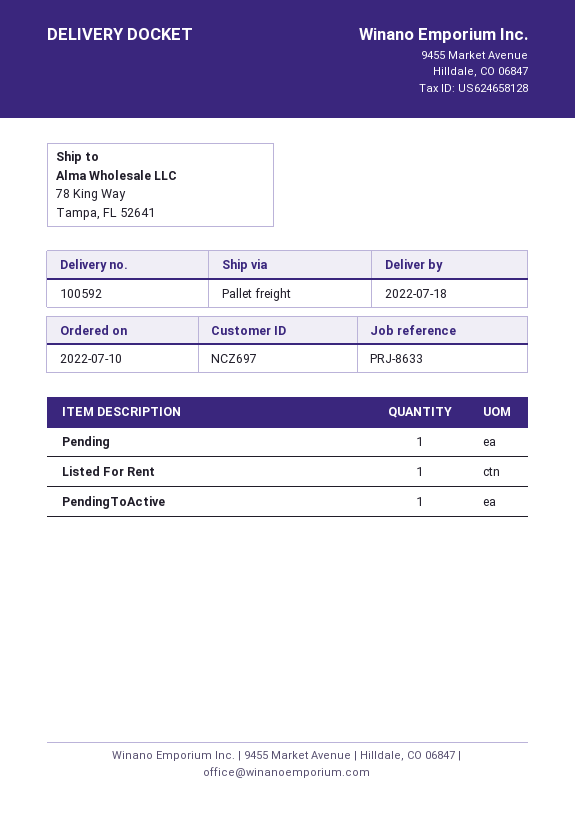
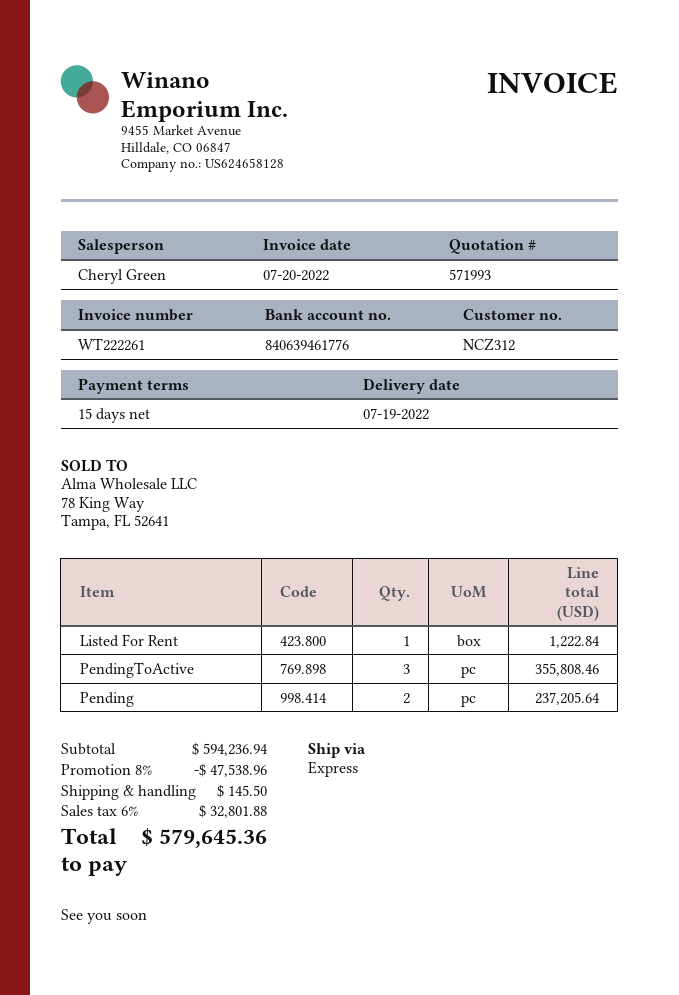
delivery date: 2022-07-18 -> 2022-07-19
customer number: NCZ697 -> NCZ312
shipping method: pallet freight -> express
Pending: 1 -> 2
PendingToActive: 1 -> 3

